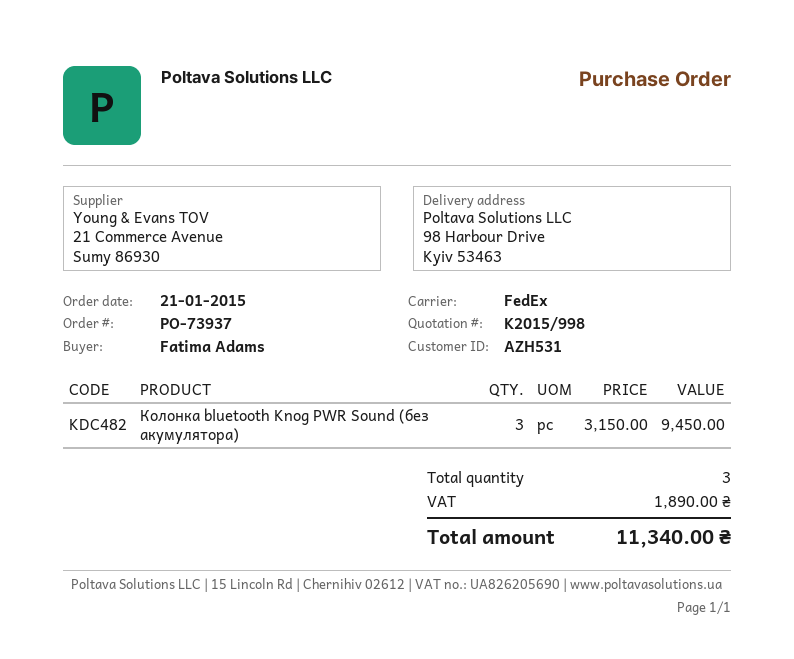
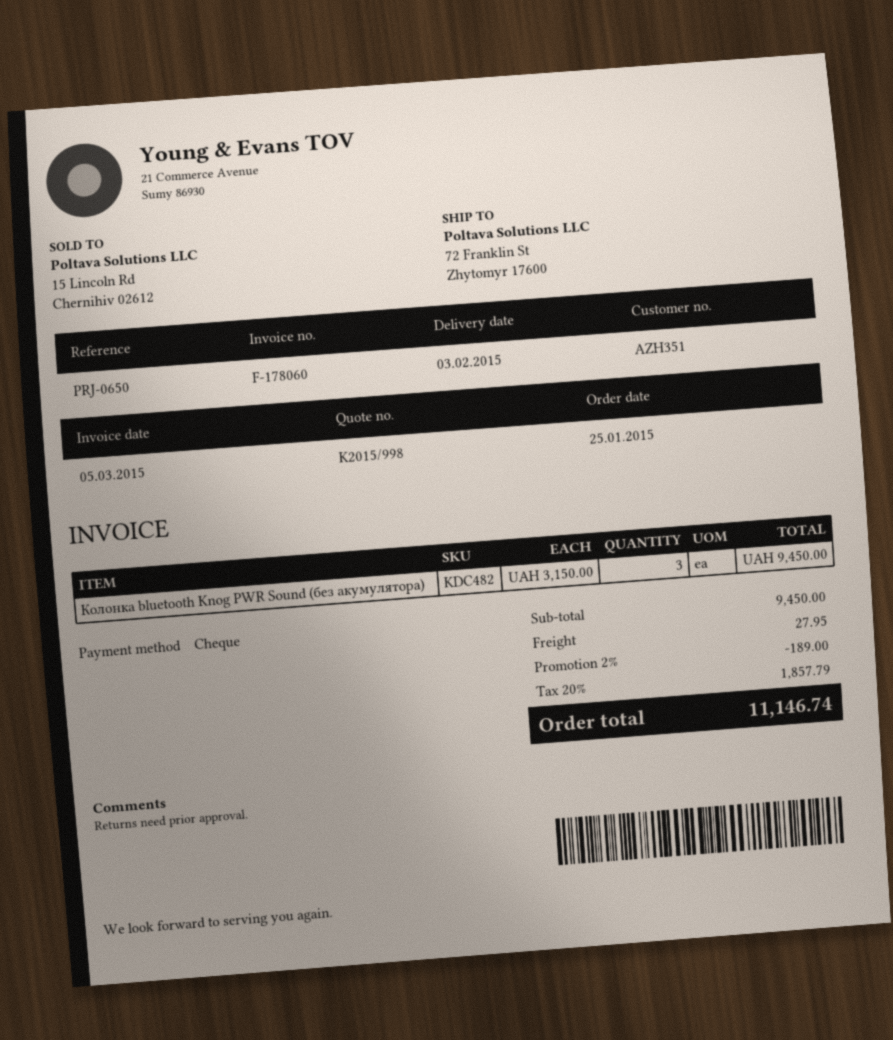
order date: 2015-01-21 -> 2015-01-25
customer number: AZH531 -> AZH351
ship to: 98 Harbour Drive, Kyiv 53463 -> 72 Franklin St, Zhytomyr 17600
discount: none -> 2% = 189.00
shipping: none -> 27.95
tax: 1890.00 -> 1857.79
total: 11340.00 -> 11146.74

